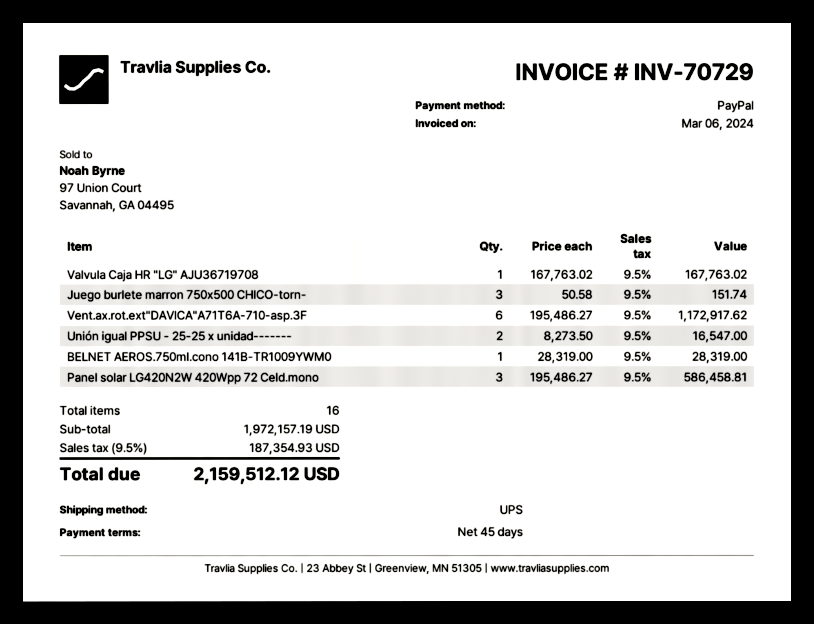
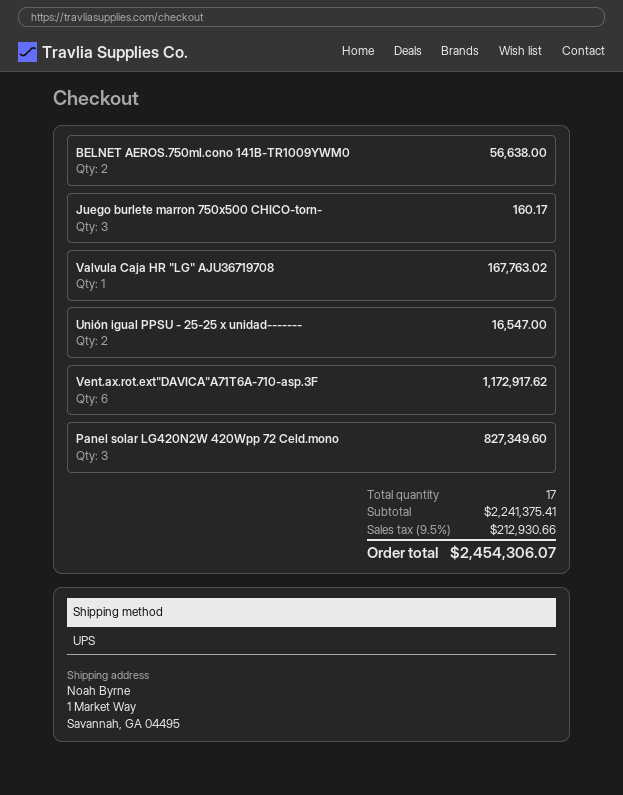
Juego burlete marron 750x500 CHICO-torn-: 3 for 151.74 -> 3 for 160.17
BELNET AEROS.750ml.cono 141B-TR1009YWM0: 1 for 28319.00 -> 2 for 56638.00
Panel solar LG420N2W 420Wpp 72 Celd.mono: 3 for 586458.81 -> 3 for 827349.60
total quantity: 16 -> 17
subtotal: 1972157.19 -> 2241375.41
tax: 9.5% = 187354.93 -> 9.5% = 212930.66
total: 2159512.12 -> 2454306.07

